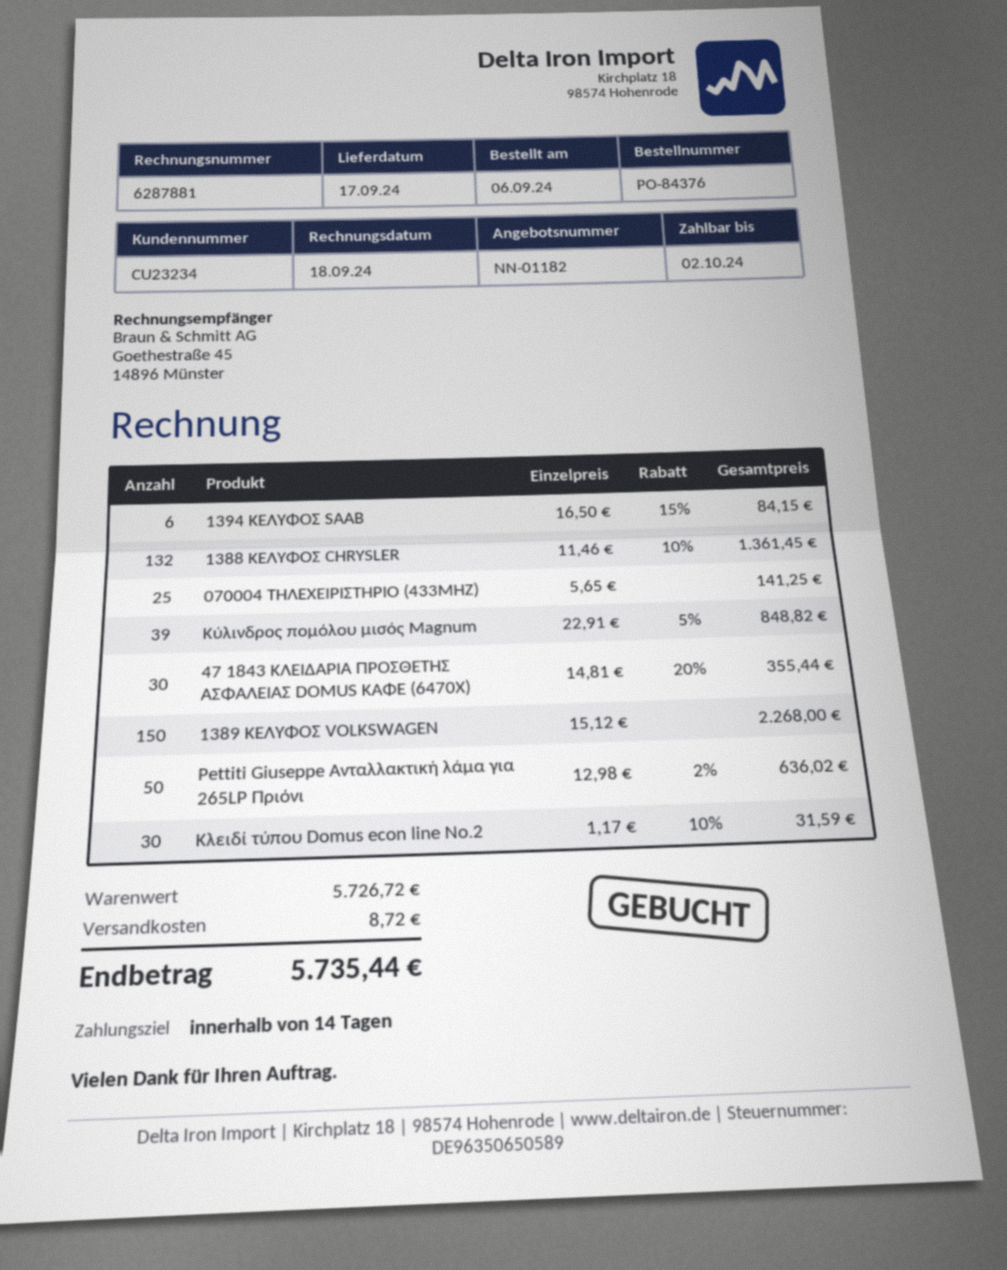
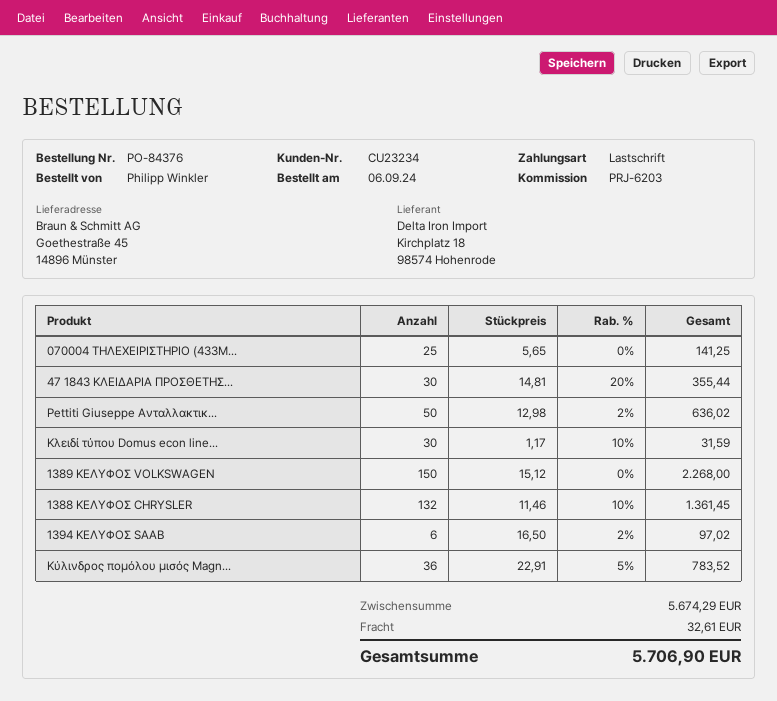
1394 ΚΕΛΥΦΟΣ SAAB: 6 x 16.50 - 15% = 84.15 -> 6 x 16.50 - 2% = 97.02
Κύλινδρος πομόλου μισός Magnum: 39 x 22.91 - 5% = 848.82 -> 36 x 22.91 - 5% = 783.52
subtotal: 5726.72 -> 5674.29
shipping: 8.72 -> 32.61
total: 5735.44 -> 5706.90

